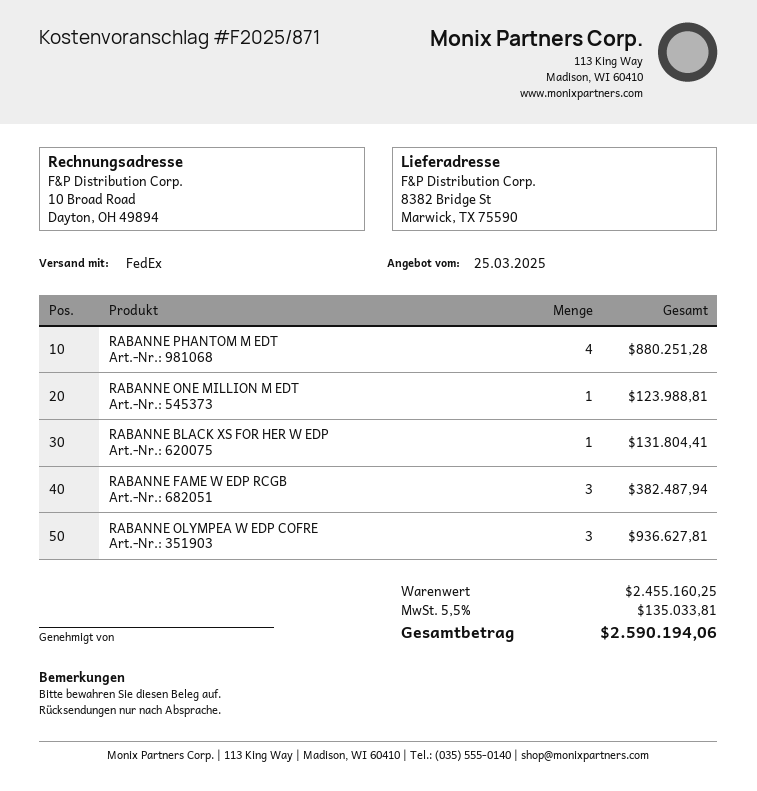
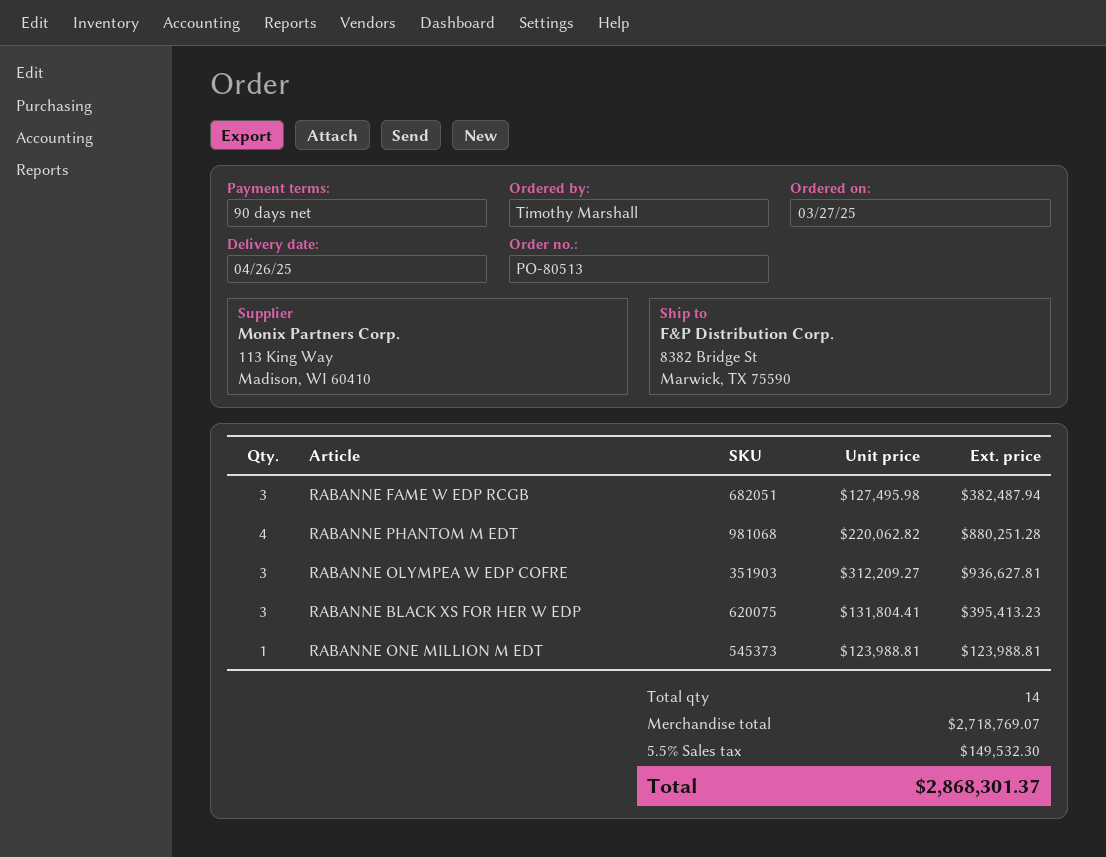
RABANNE BLACK XS FOR HER W EDP: 1 for 131804.41 -> 3 for 395413.23
subtotal: 2455160.25 -> 2718769.07
tax: 5.5% = 135033.81 -> 5.5% = 149532.30
total: 2590194.06 -> 2868301.37

